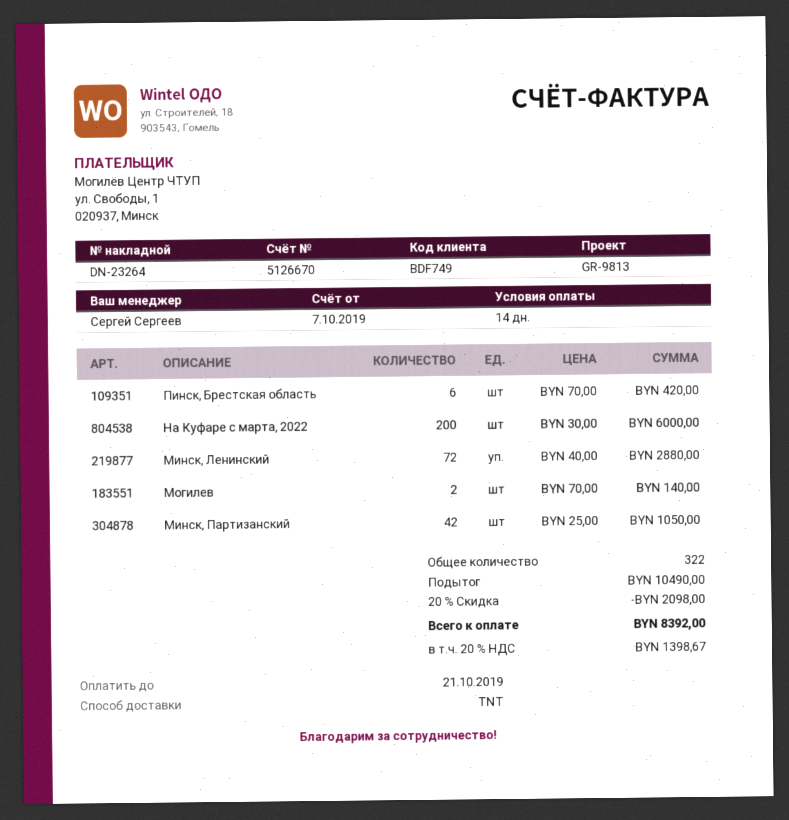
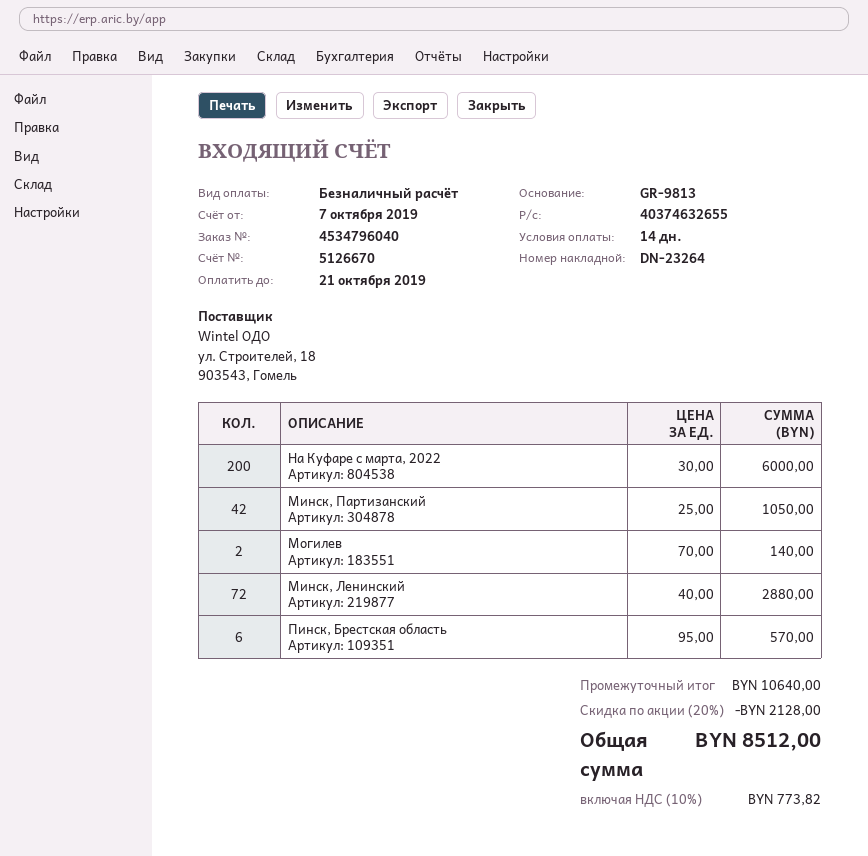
Пинск, Брестская область: 6 x 70.00 = 420.00 -> 6 x 95.00 = 570.00
subtotal: 10490.00 -> 10640.00
discount: 20% = 2098.00 -> 20% = 2128.00
tax: 20% = 1398.67 -> 10% = 773.82
total: 8392.00 -> 8512.00

